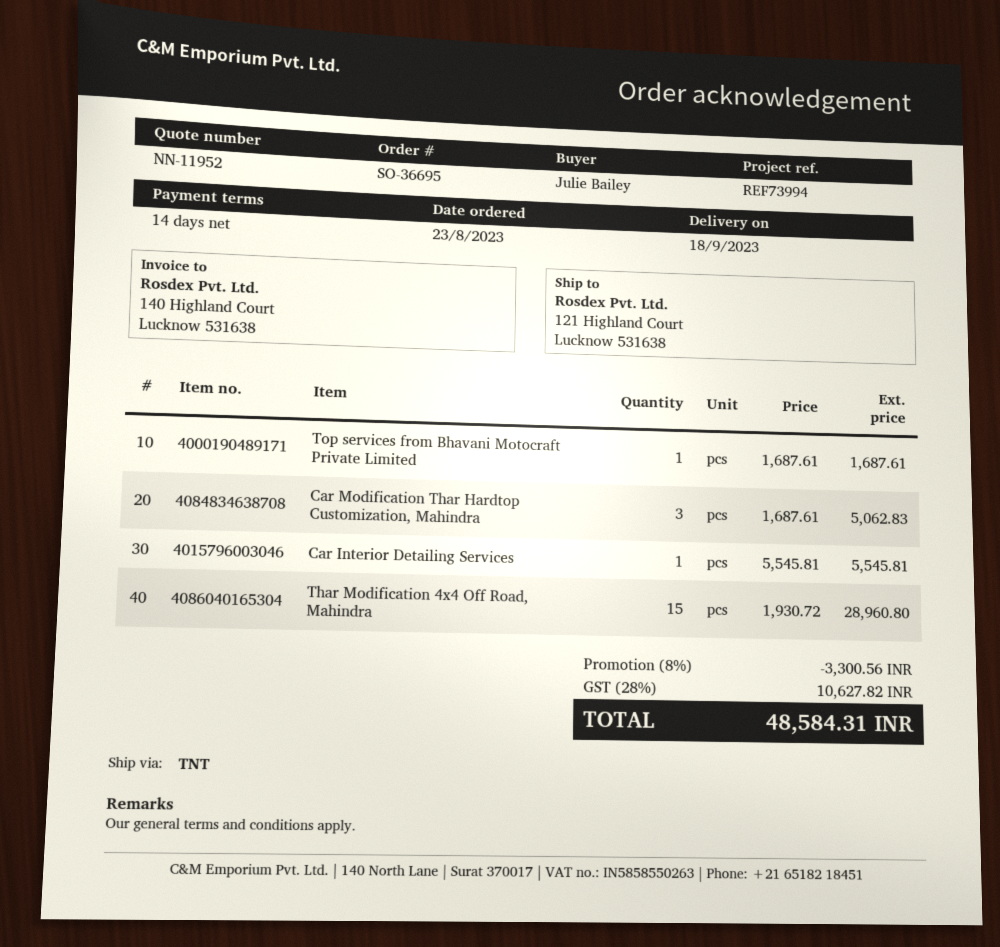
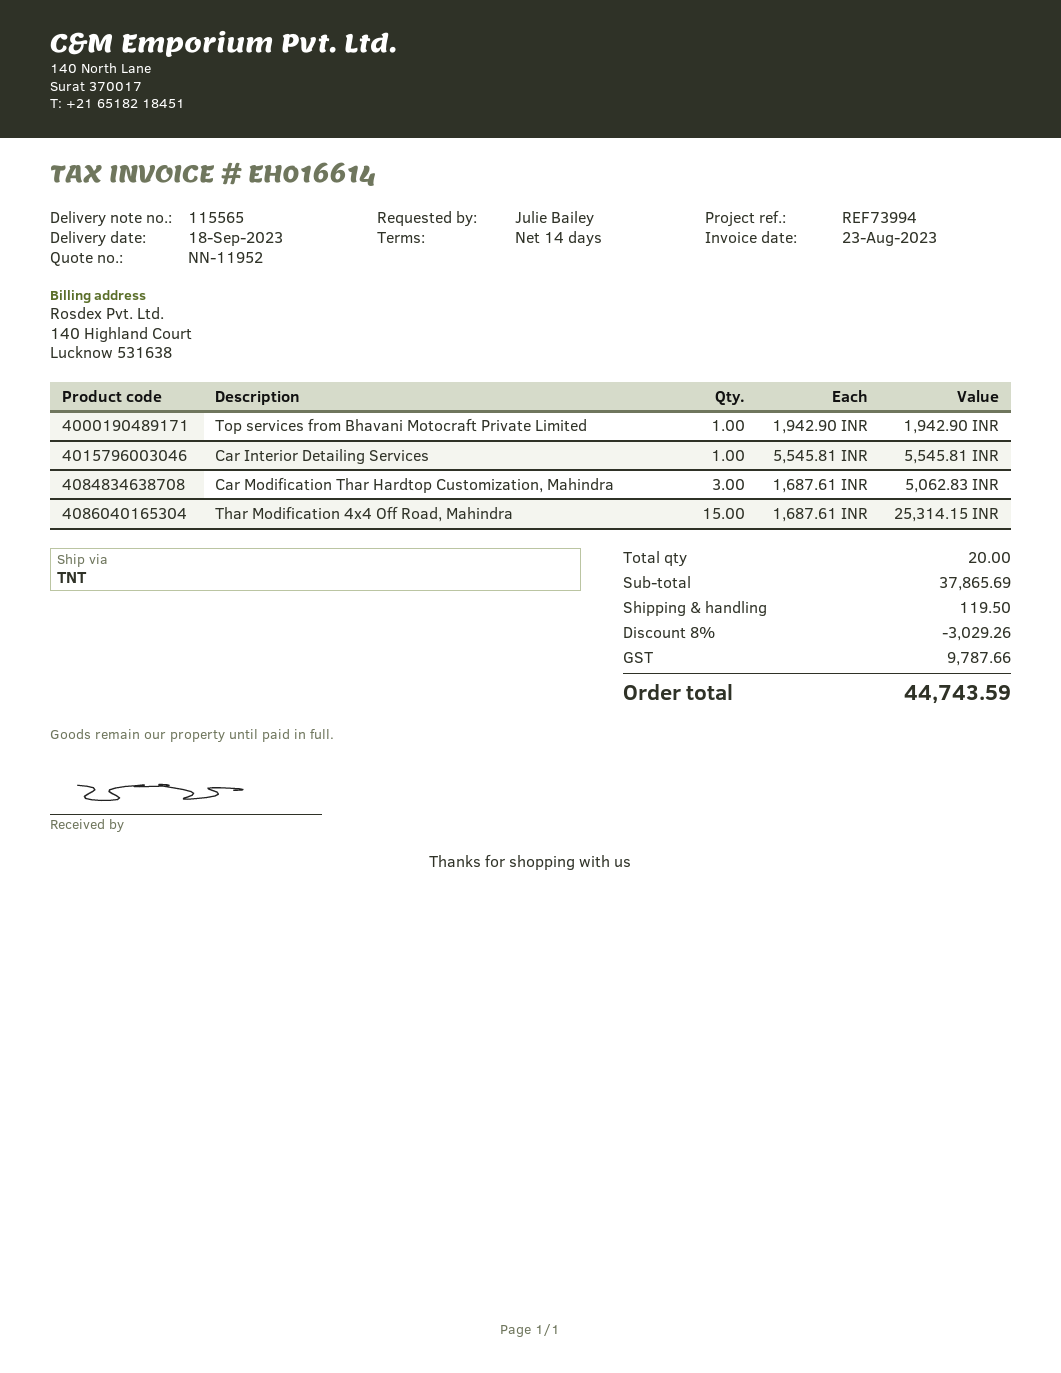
Top services from Bhavani Motocraft Private Limited: 1 x 1687.61 = 1687.61 -> 1 x 1942.90 = 1942.90
Thar Modification 4x4 Off Road, Mahindra: 15 x 1930.72 = 28960.80 -> 15 x 1687.61 = 25314.15
discount: 8% = 3300.56 -> 8% = 3029.26
shipping: none -> 119.50
tax: 10627.82 -> 9787.66
total: 48584.31 -> 44743.59

